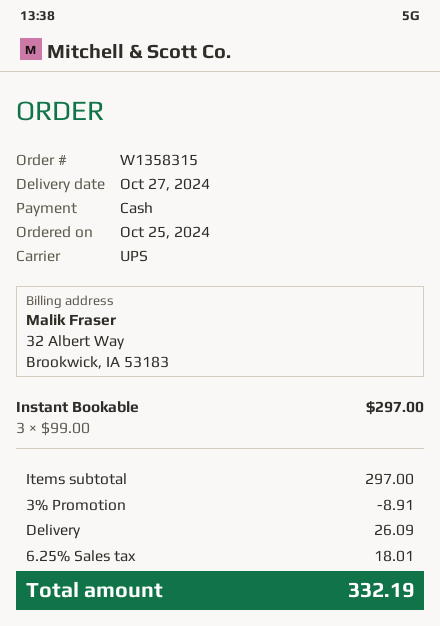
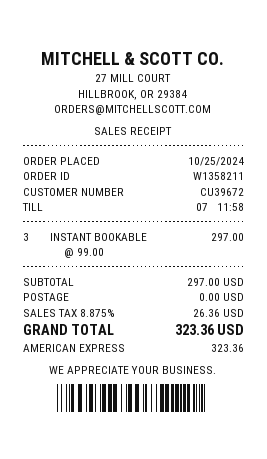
order number: W1358315 -> W1358211
payment method: cash -> American Express
discount: 3% = 8.91 -> none
shipping: 26.09 -> 0.00
tax: 6.25% = 18.01 -> 8.875% = 26.36
total: 332.19 -> 323.36

